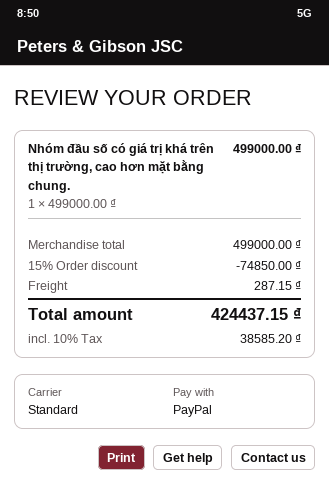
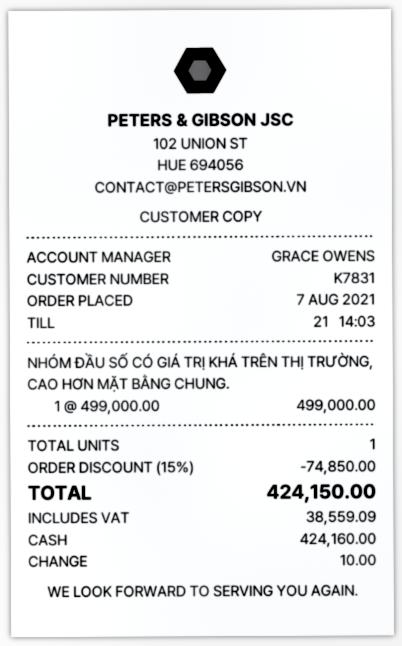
payment method: PayPal -> cash
shipping: 287.15 -> none
tax: 38585.20 -> 38559.09
total: 424437.15 -> 424150.00

